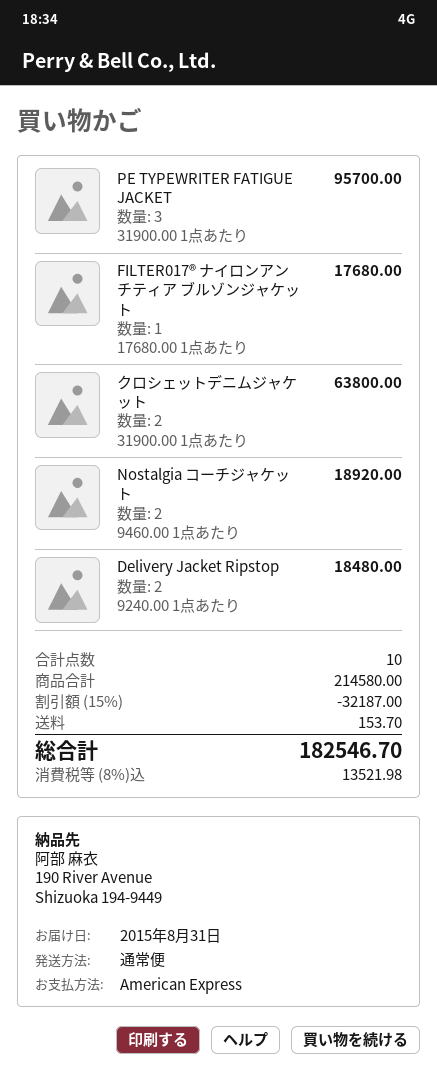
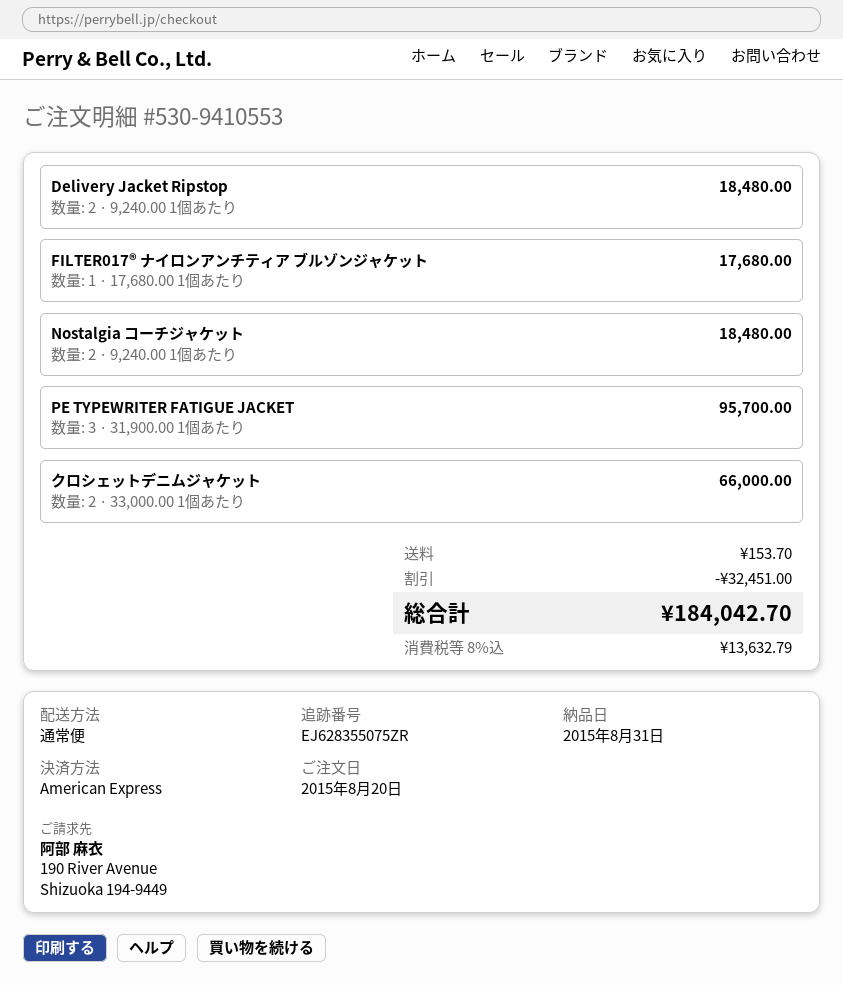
クロシェットデニムジャケット: 2 x 31900.00 = 63800.00 -> 2 x 33000.00 = 66000.00
Nostalgia コーチジャケット: 2 x 9460.00 = 18920.00 -> 2 x 9240.00 = 18480.00
discount: 32187.00 -> 32451.00
tax: 8% = 13521.98 -> 8% = 13632.79
total: 182546.70 -> 184042.70

